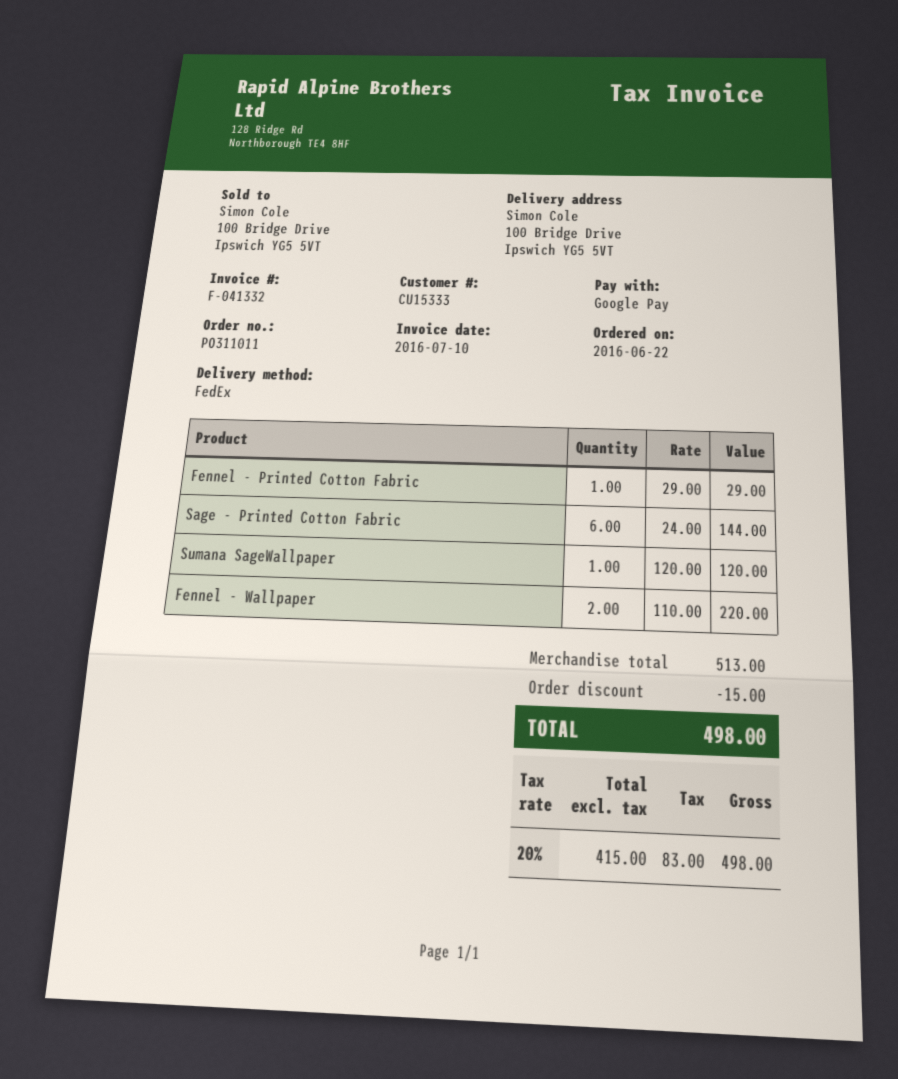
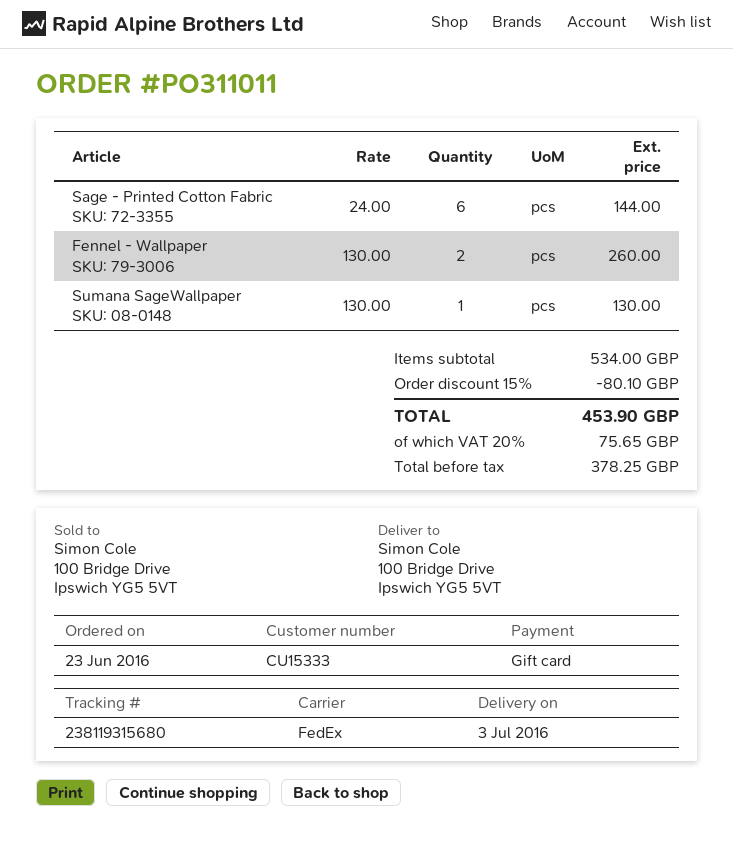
order date: 2016-06-22 -> 2016-06-23
payment method: Google Pay -> gift card
Fennel - Printed Cotton Fabric: 1 x 29.00 = 29.00 -> none
Sumana SageWallpaper: 1 x 120.00 = 120.00 -> 1 x 130.00 = 130.00
Fennel - Wallpaper: 2 x 110.00 = 220.00 -> 2 x 130.00 = 260.00
subtotal: 513.00 -> 534.00
discount: 15.00 -> 80.10
net: 415.00 -> 378.25
tax: 20% = 83.00 -> 20% = 75.65
total: 498.00 -> 453.90

